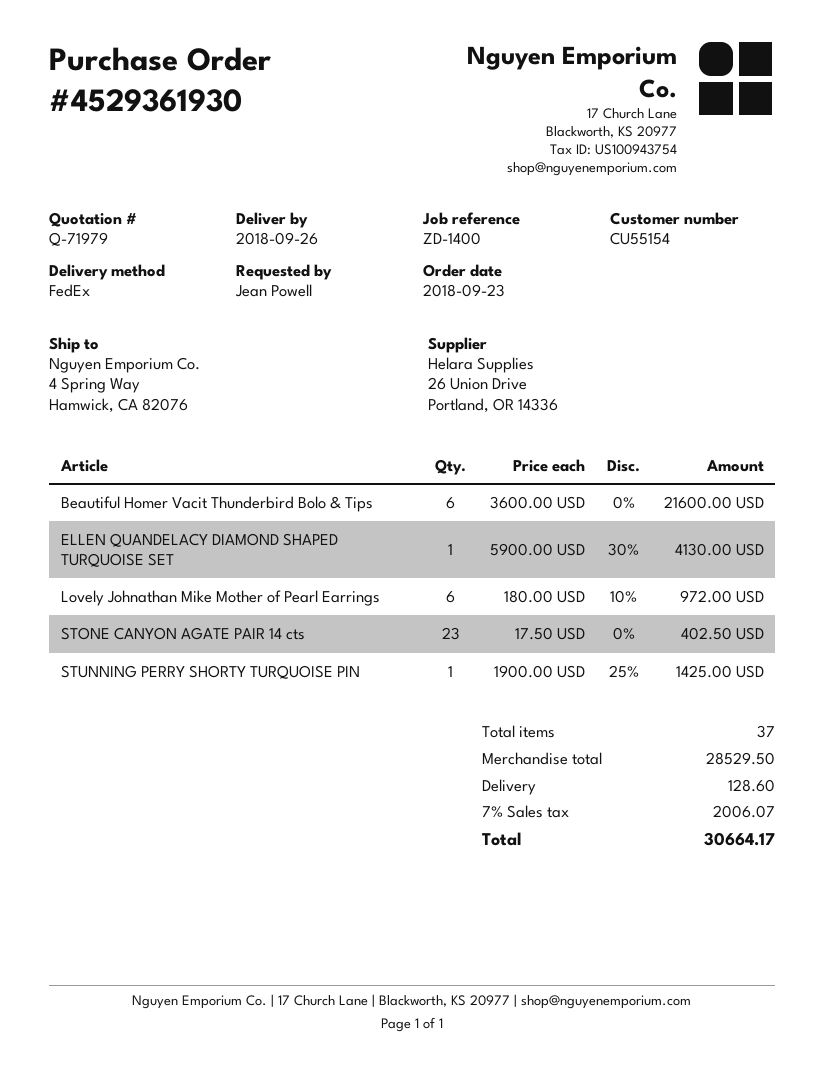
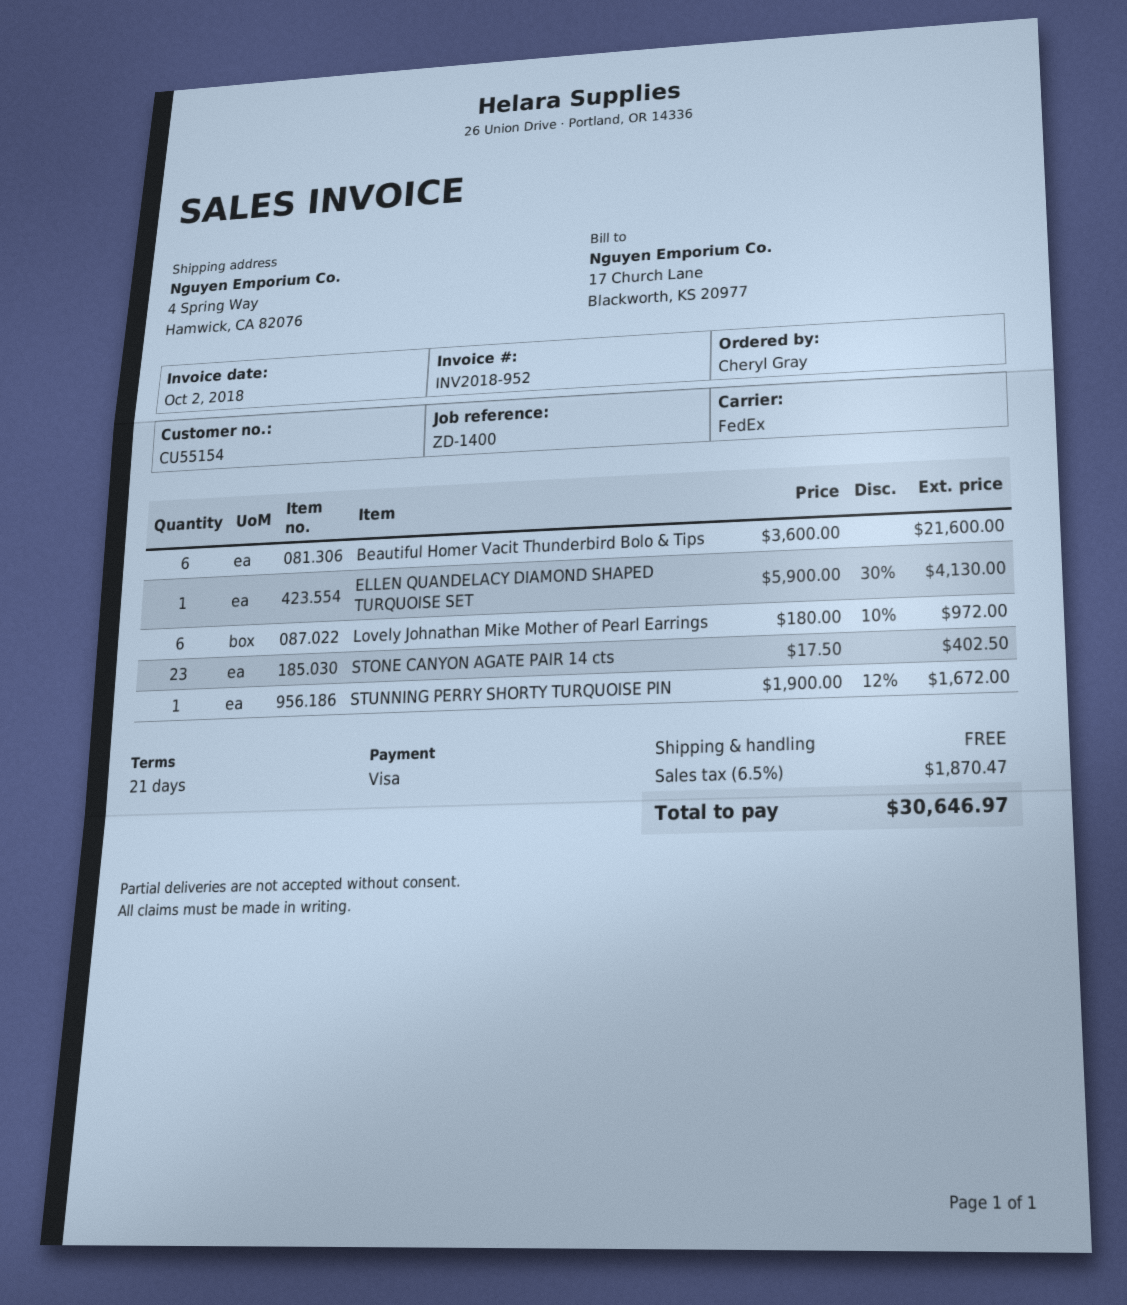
ordered by: Jean Powell -> Cheryl Gray
STUNNING PERRY SHORTY TURQUOISE PIN: 1 x 1900.00 - 25% = 1425.00 -> 1 x 1900.00 - 12% = 1672.00
shipping: 128.60 -> 0.00
tax: 7% = 2006.07 -> 6.5% = 1870.47
total: 30664.17 -> 30646.97

